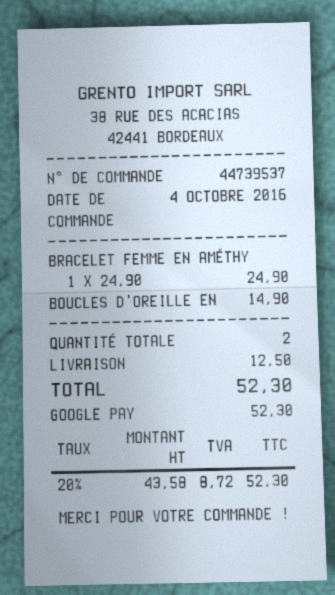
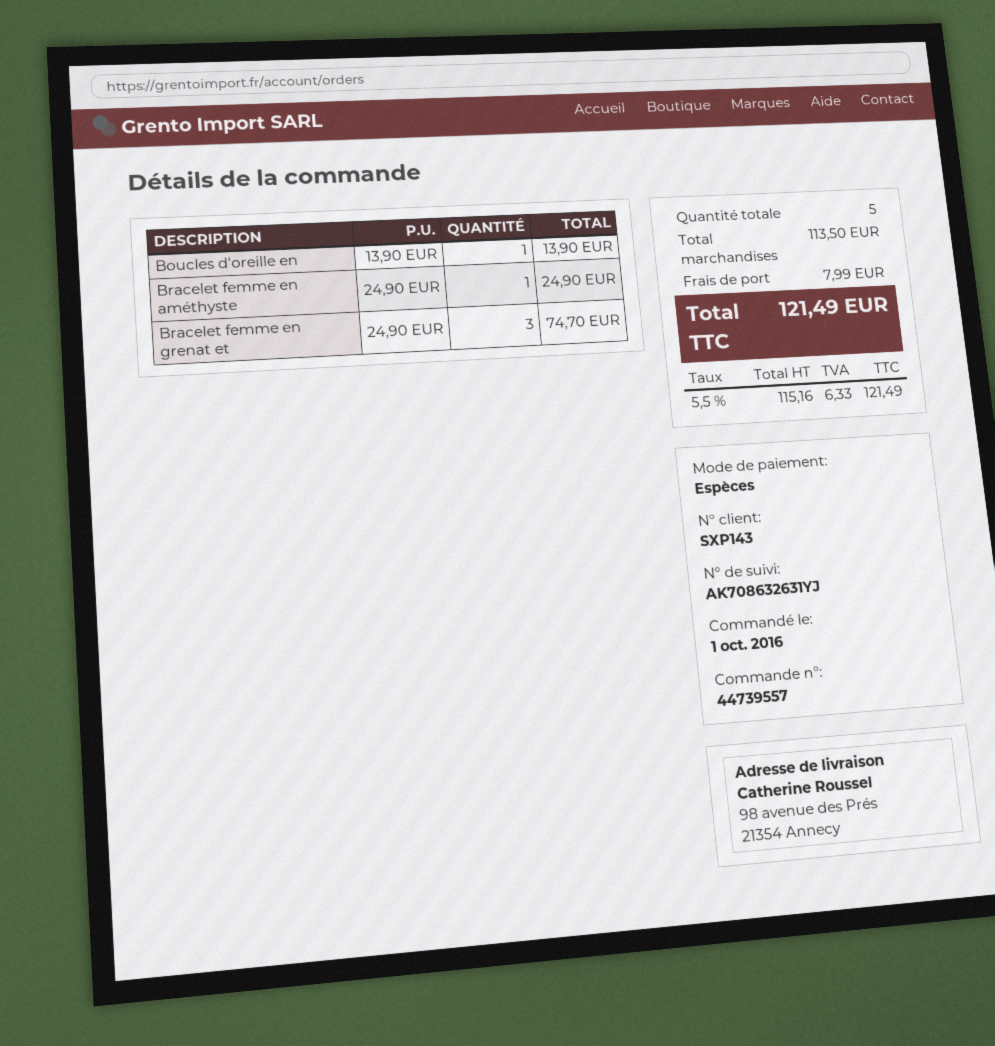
order number: 44739537 -> 44739557
order date: 2016-10-04 -> 2016-10-01
payment method: Google Pay -> cash
BOUCLES D'OREILLE EN: 1 x 14.90 = 14.90 -> 1 x 13.90 = 13.90
Bracelet femme en grenat et: none -> 3 x 24.90 = 74.70
total quantity: 2 -> 5
shipping: 12.50 -> 7.99
net: 43.58 -> 115.16
tax: 20% = 8.72 -> 5.5% = 6.33
total: 52.30 -> 121.49

